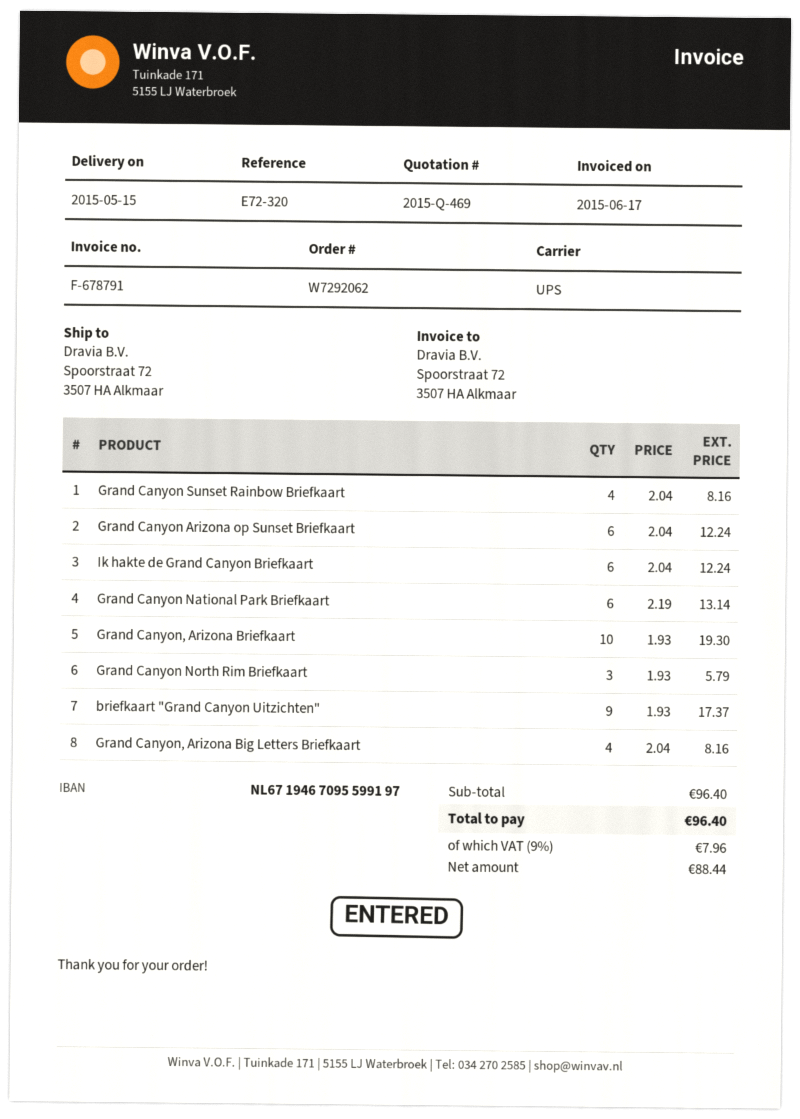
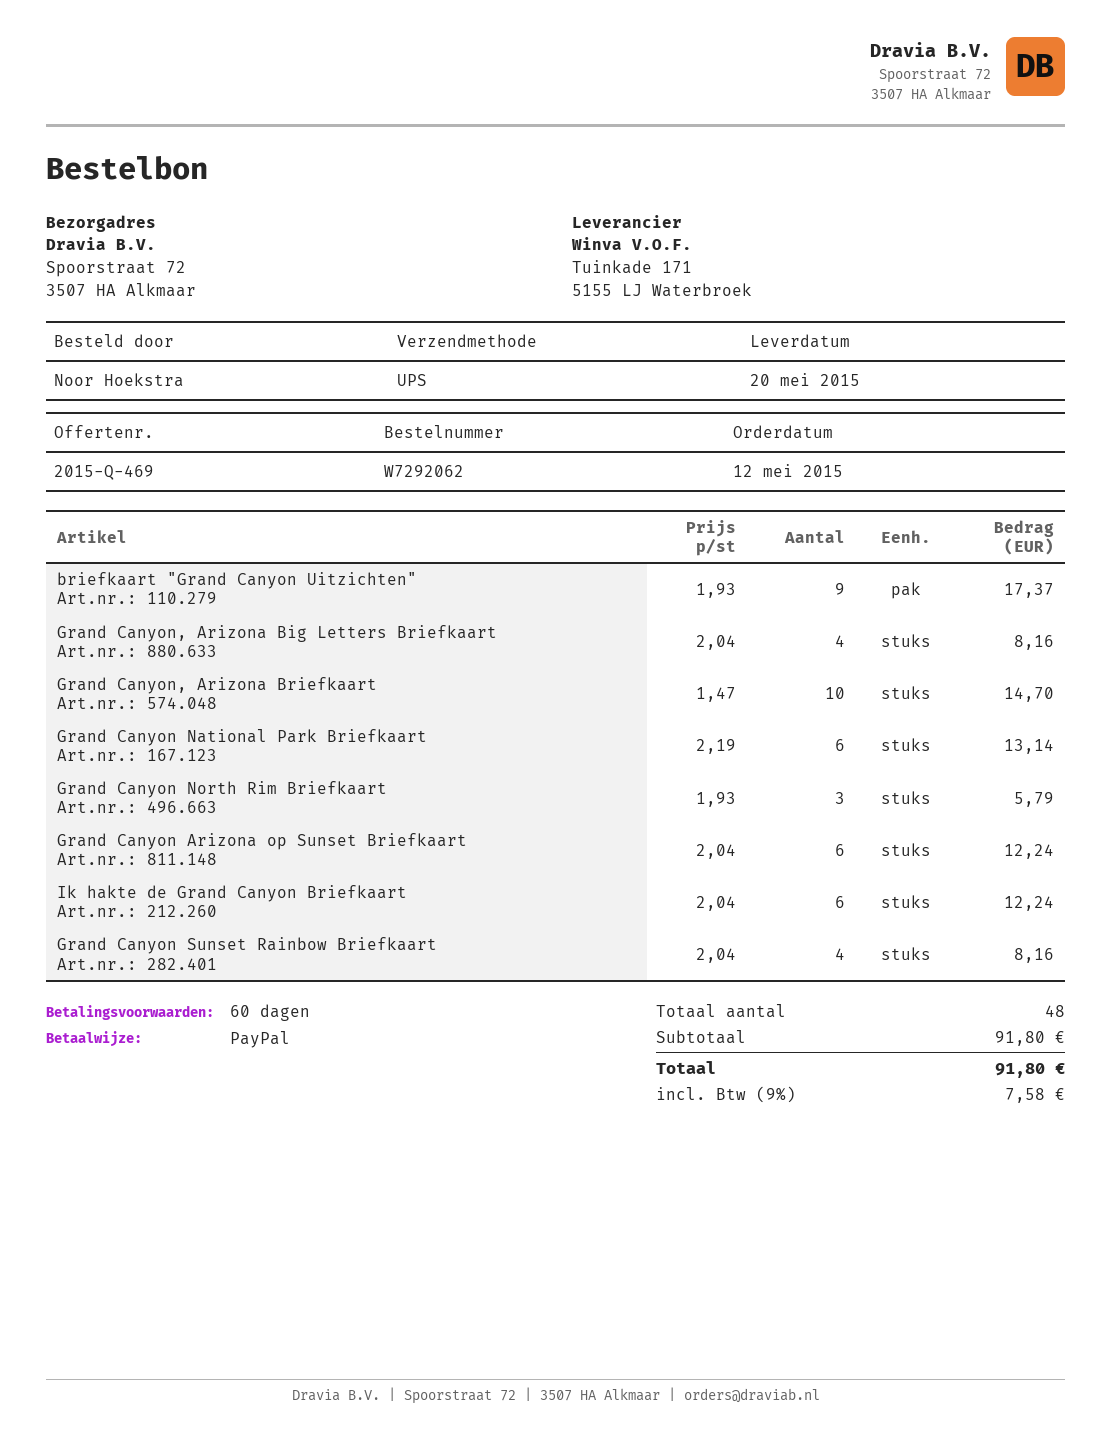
delivery date: 2015-05-15 -> 2015-05-20
Grand Canyon, Arizona Briefkaart: 10 x 1.93 = 19.30 -> 10 x 1.47 = 14.70
subtotal: 96.40 -> 91.80
tax: 9% = 7.96 -> 9% = 7.58
total: 96.40 -> 91.80

